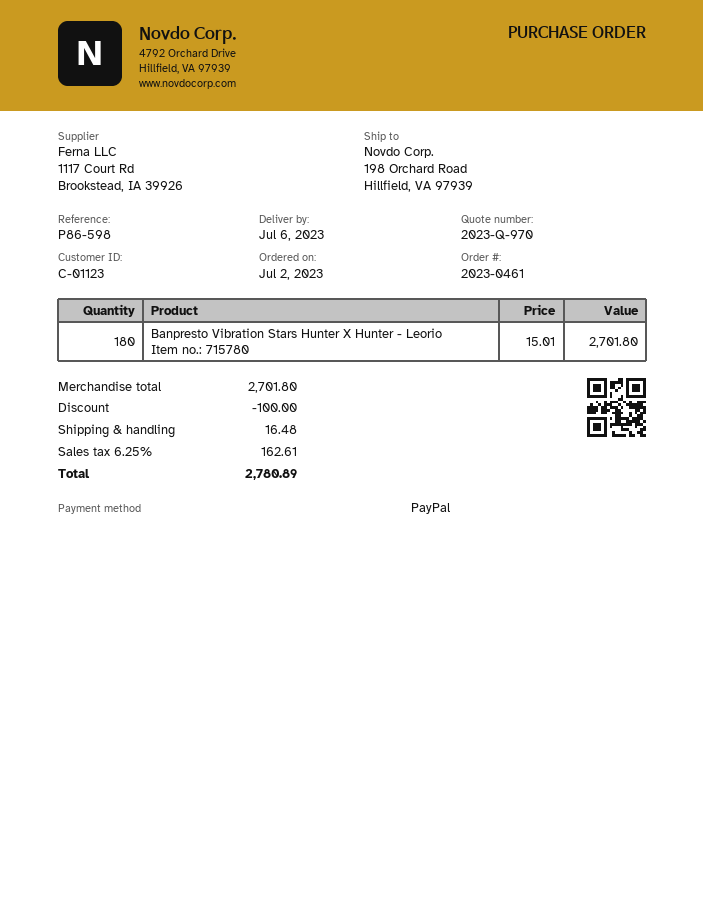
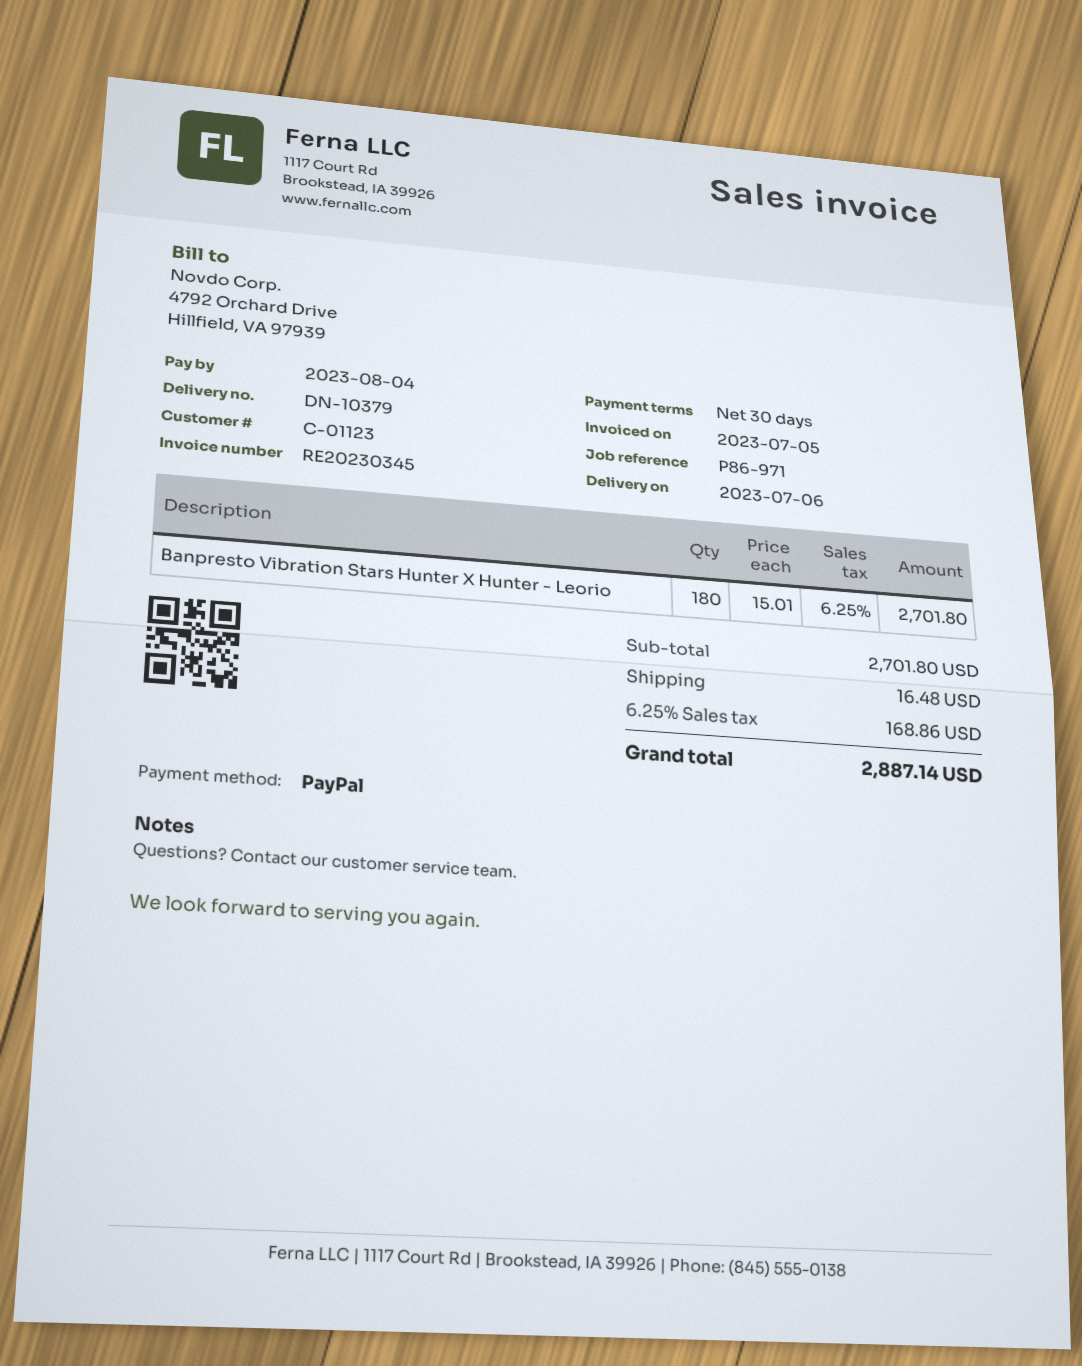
reference: P86-598 -> P86-971
discount: 100.00 -> none
tax: 6.25% = 162.61 -> 6.25% = 168.86
total: 2780.89 -> 2887.14

